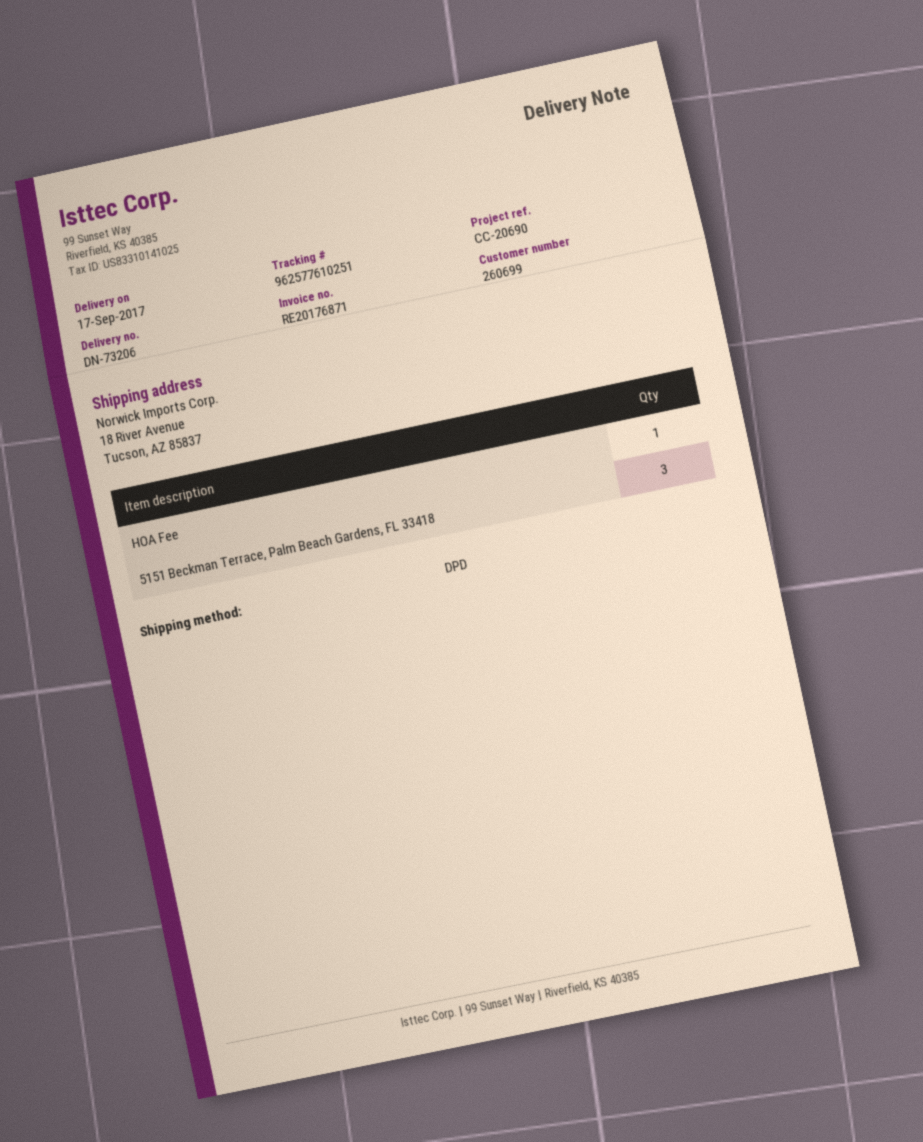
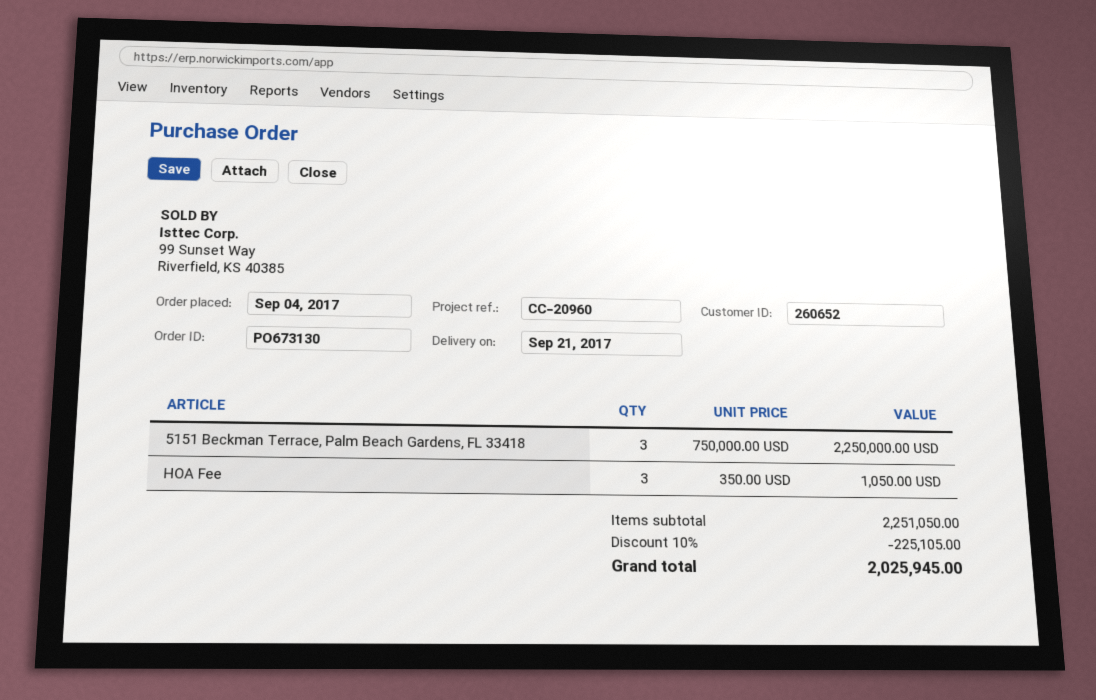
delivery date: 2017-09-17 -> 2017-09-21
customer number: 260699 -> 260652
reference: CC-20690 -> CC-20960
HOA Fee: 1 -> 3

